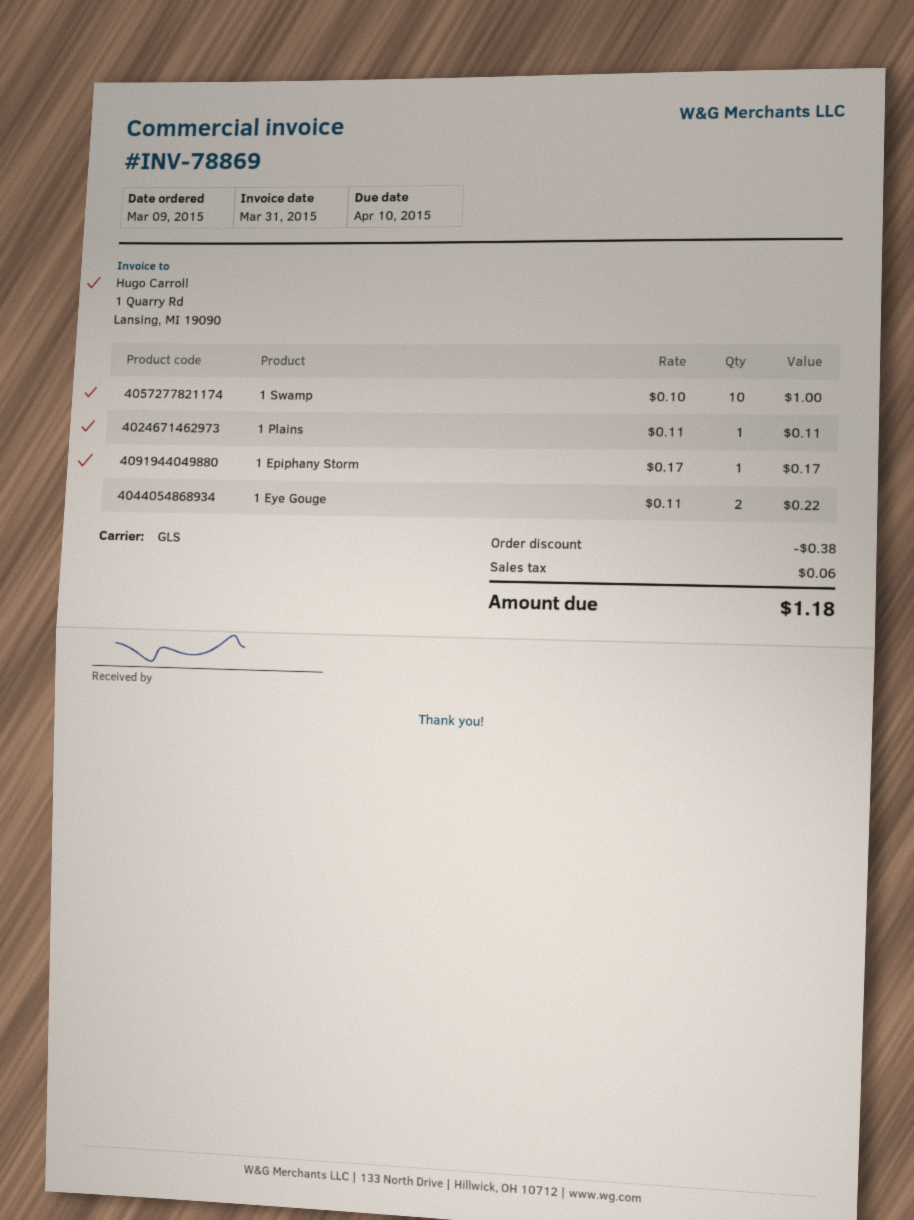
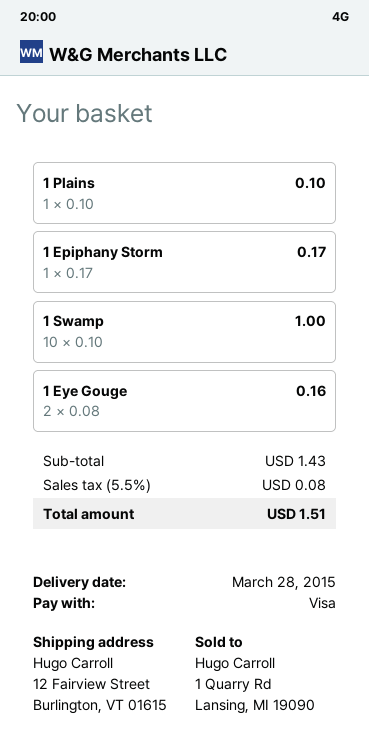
1 Plains: 1 x 0.11 = 0.11 -> 1 x 0.10 = 0.10
1 Eye Gouge: 2 x 0.11 = 0.22 -> 2 x 0.08 = 0.16
discount: 0.38 -> none
tax: 0.06 -> 0.08
total: 1.18 -> 1.51

